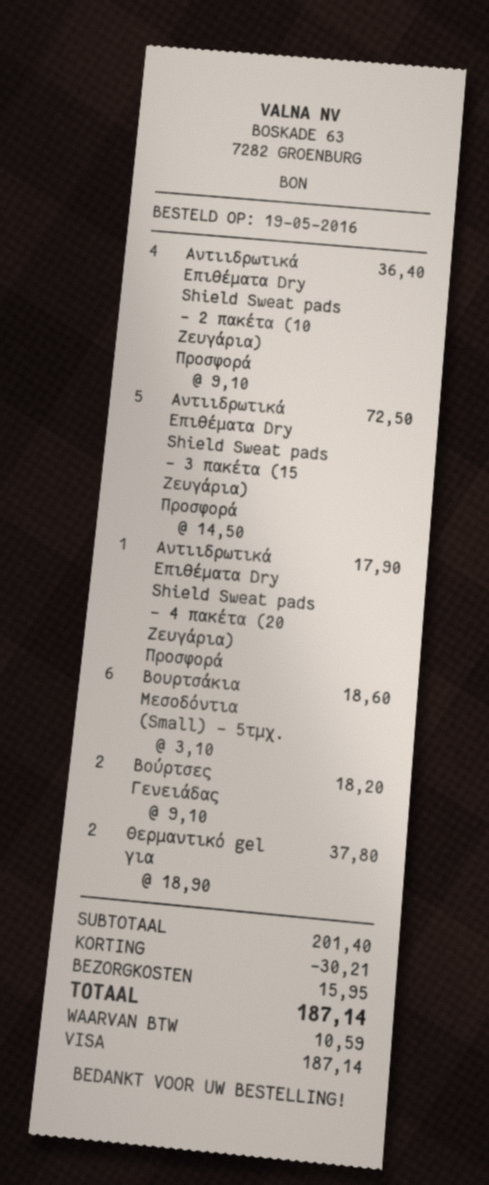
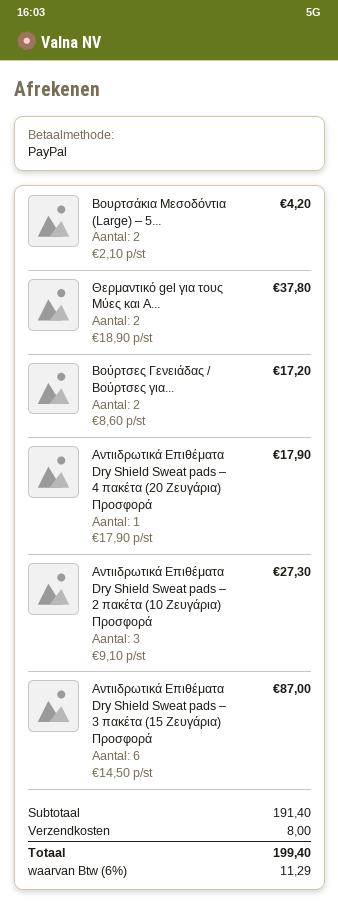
payment method: Visa -> PayPal
Αντιιδρωτικά Επιθέματα Dry Shield Sweat pads – 2 πακέτα (10 Ζευγάρια) Προσφορά: 4 x 9.10 = 36.40 -> 3 x 9.10 = 27.30
Αντιιδρωτικά Επιθέματα Dry Shield Sweat pads – 3 πακέτα (15 Ζευγάρια) Προσφορά: 5 x 14.50 = 72.50 -> 6 x 14.50 = 87.00
Βουρτσάκια Μεσοδόντια (Small) – 5τμχ.: 6 x 3.10 = 18.60 -> none
Βούρτσες Γενειάδας: 2 x 9.10 = 18.20 -> 2 x 8.60 = 17.20
Βουρτσάκια Μεσοδόντια (Large) – 5...: none -> 2 x 2.10 = 4.20
subtotal: 201.40 -> 191.40
discount: 30.21 -> none
shipping: 15.95 -> 8.00
tax: 10.59 -> 11.29
total: 187.14 -> 199.40

